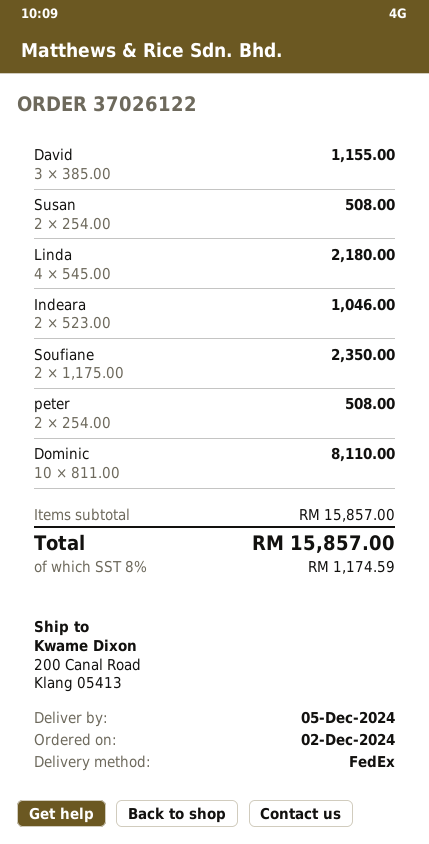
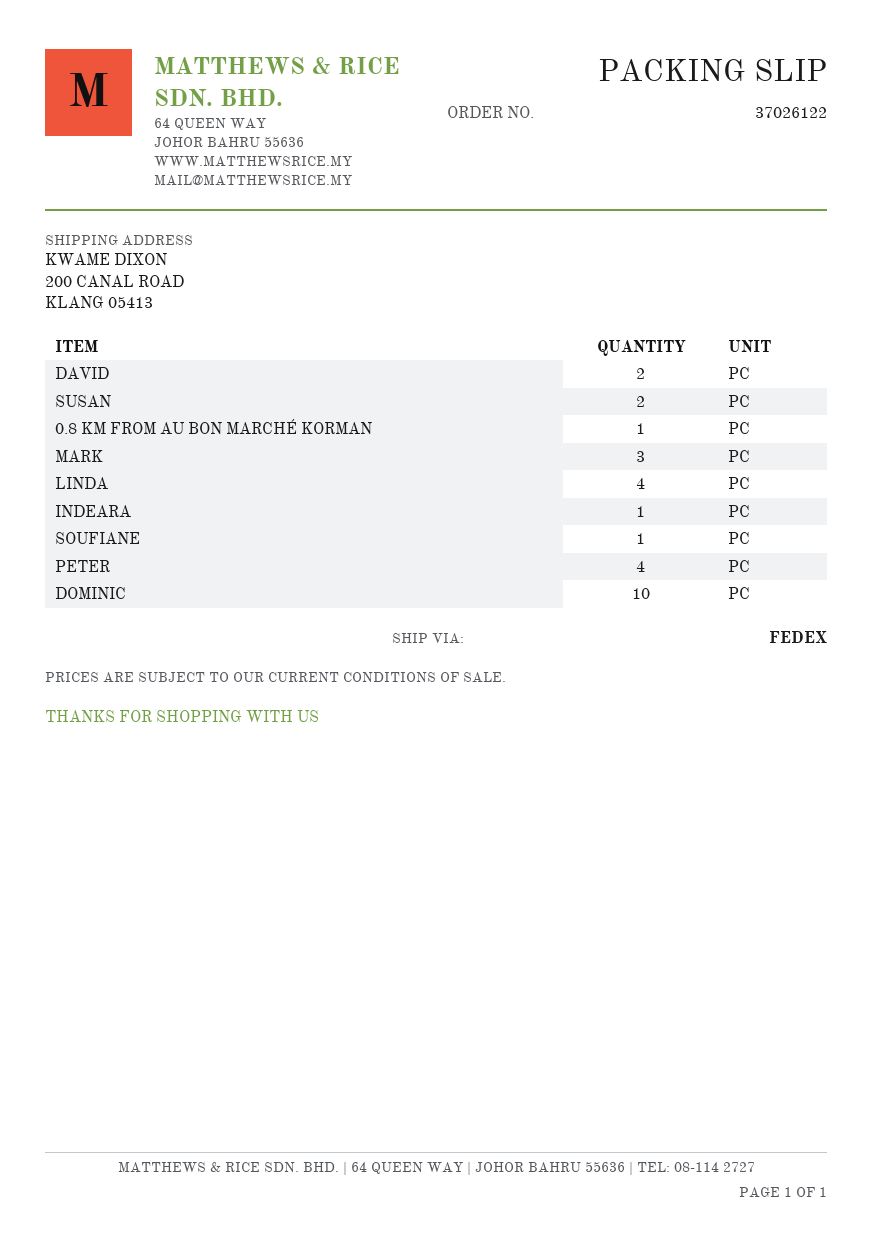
David: 3 -> 2
Indeara: 2 -> 1
Soufiane: 2 -> 1
peter: 2 -> 4
0.8 KM FROM AU BON MARCHÉ KORMAN: none -> 1
MARK: none -> 3

